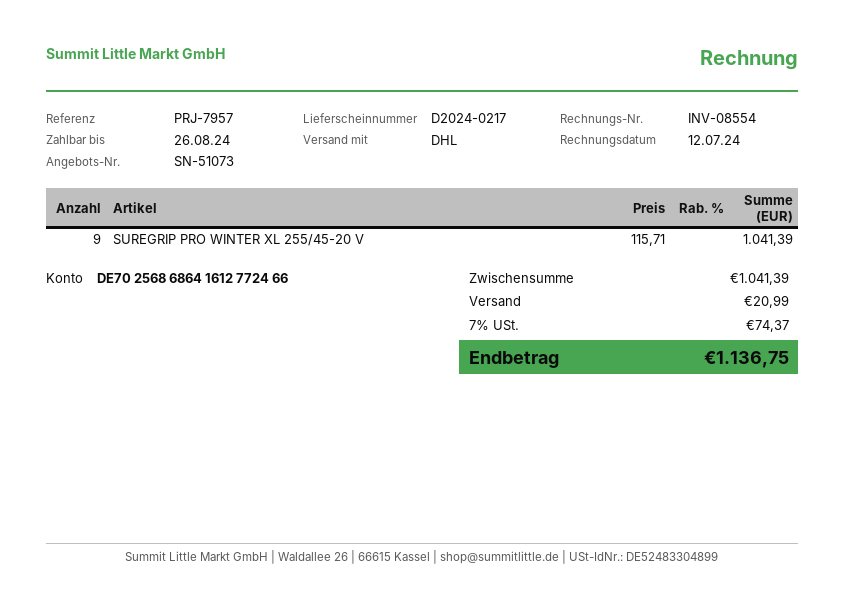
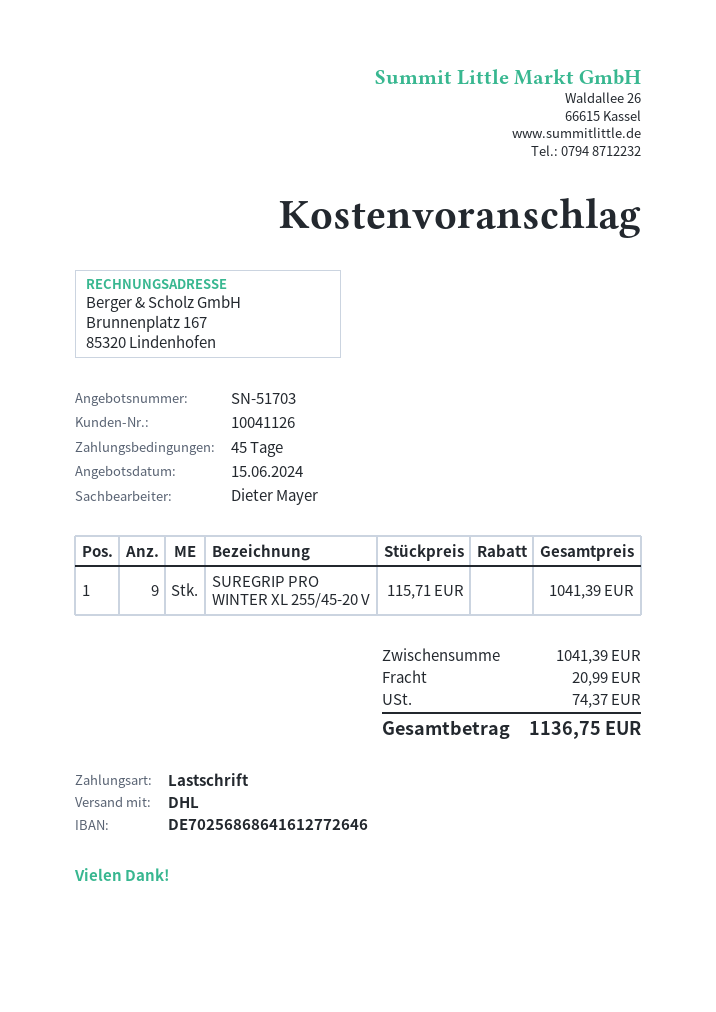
quote number: SN-51073 -> SN-51703
bank account: DE70256868641612772466 -> DE70256868641612772646

